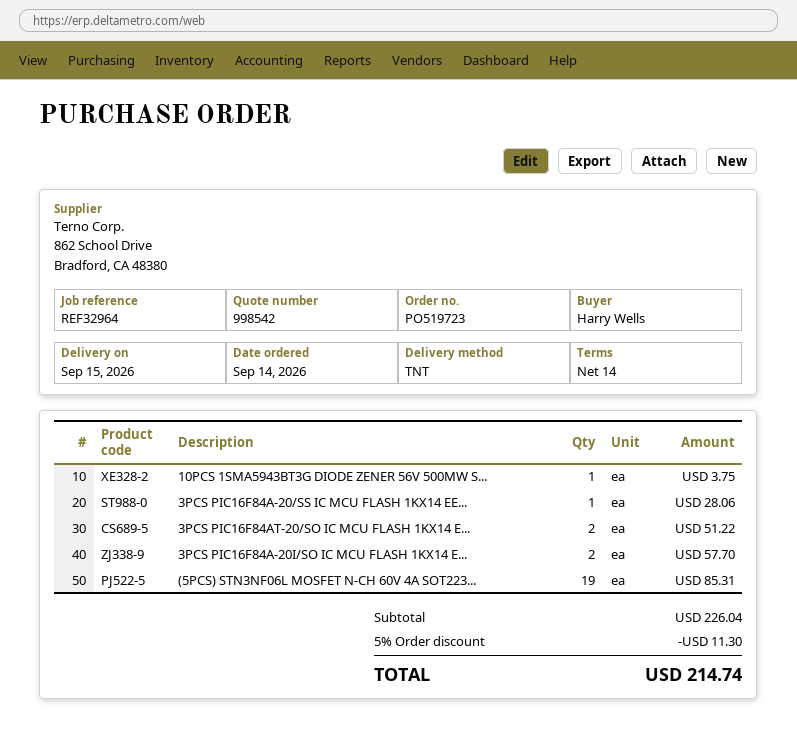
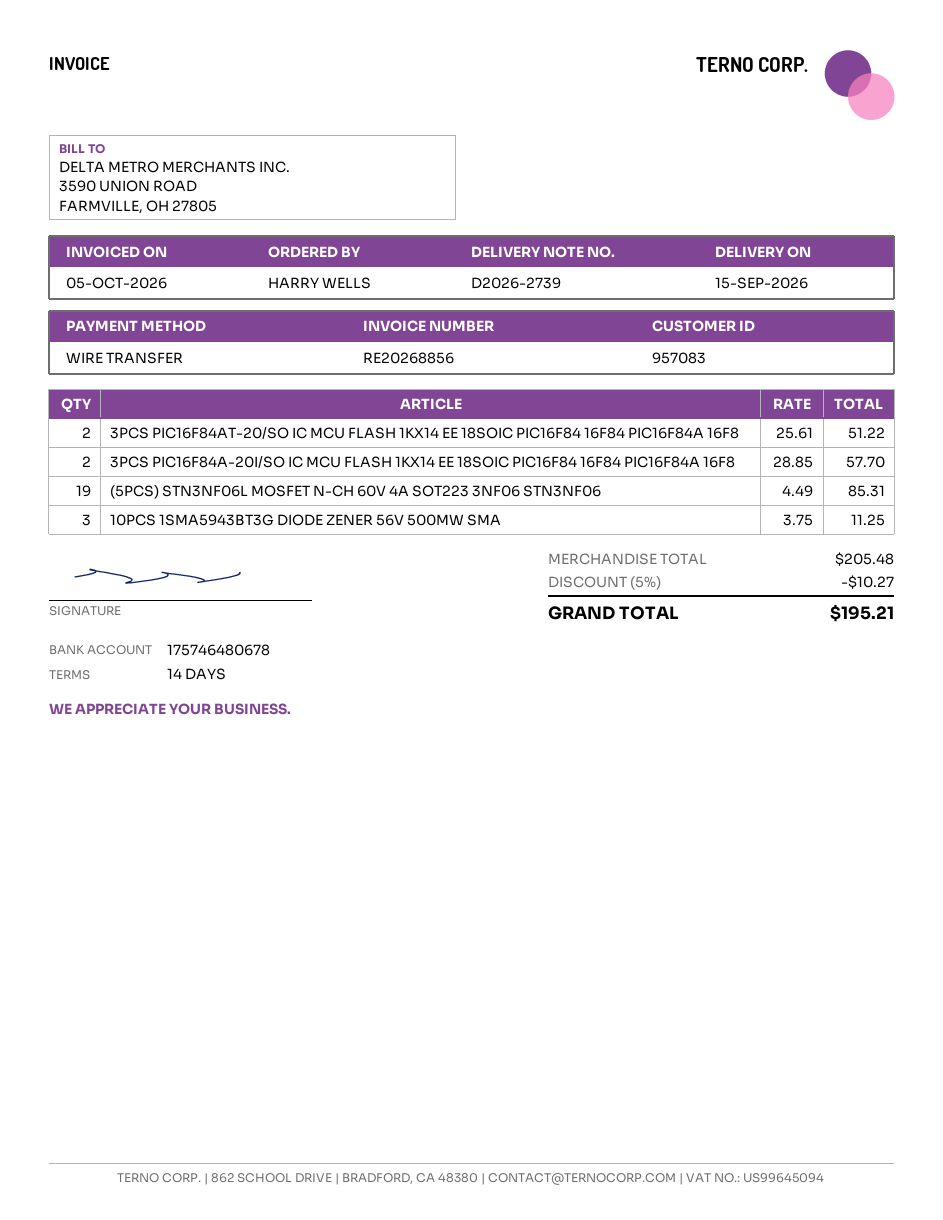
10PCS 1SMA5943BT3G DIODE ZENER 56V 500MW S...: 1 for 3.75 -> 3 for 11.25
3PCS PIC16F84A-20/SS IC MCU FLASH 1KX14 EE...: 1 for 28.06 -> none
subtotal: 226.04 -> 205.48
discount: 5% = 11.30 -> 5% = 10.27
total: 214.74 -> 195.21

